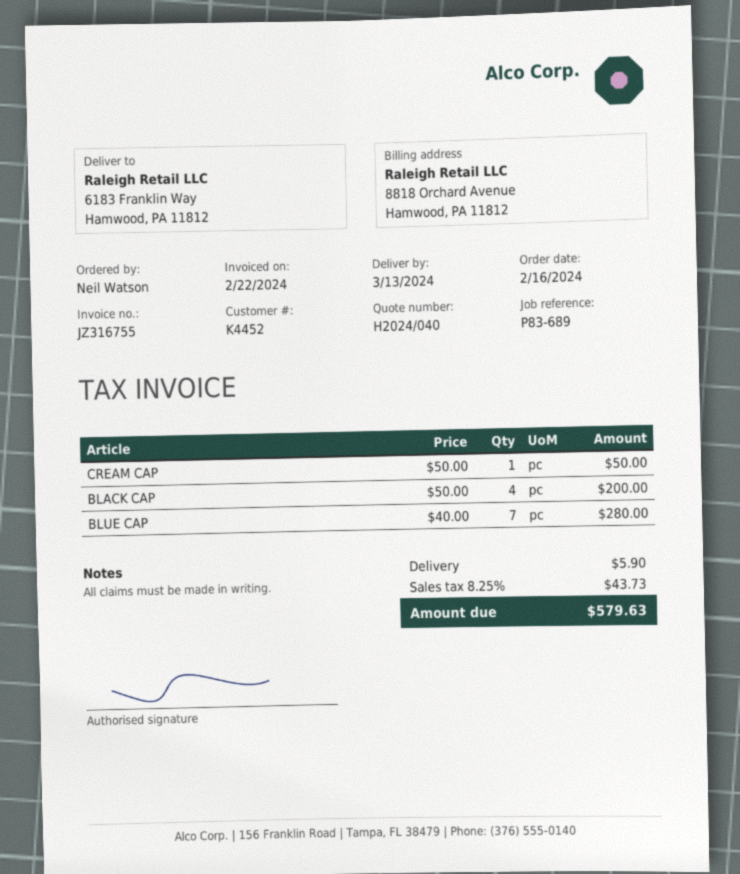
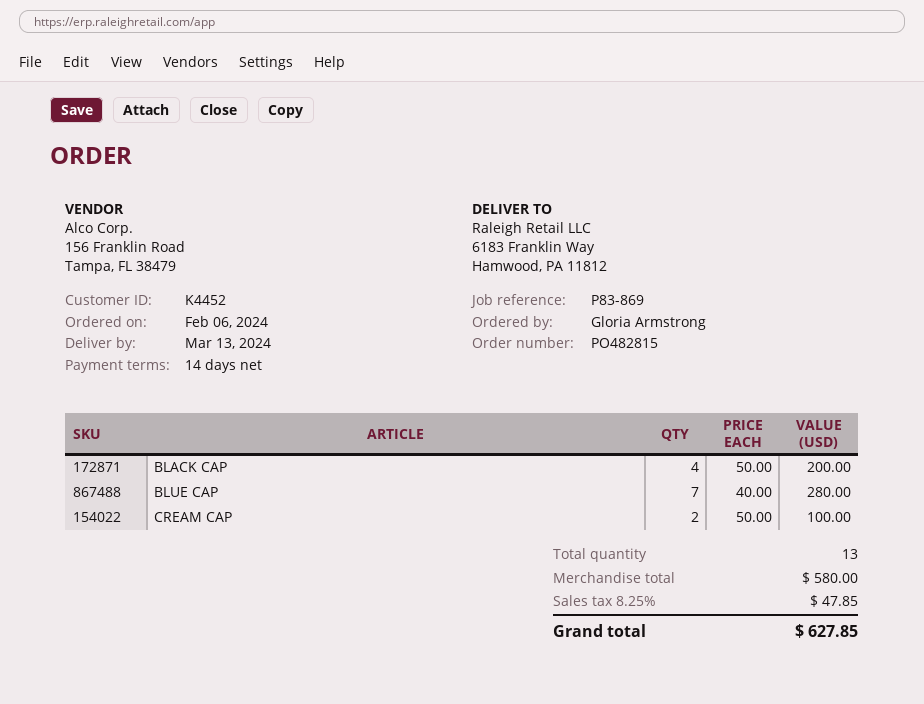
order date: 2024-02-16 -> 2024-02-06
reference: P83-689 -> P83-869
ordered by: Neil Watson -> Gloria Armstrong
CREAM CAP: 1 x 50.00 = 50.00 -> 2 x 50.00 = 100.00
shipping: 5.90 -> none
tax: 8.25% = 43.73 -> 8.25% = 47.85
total: 579.63 -> 627.85

